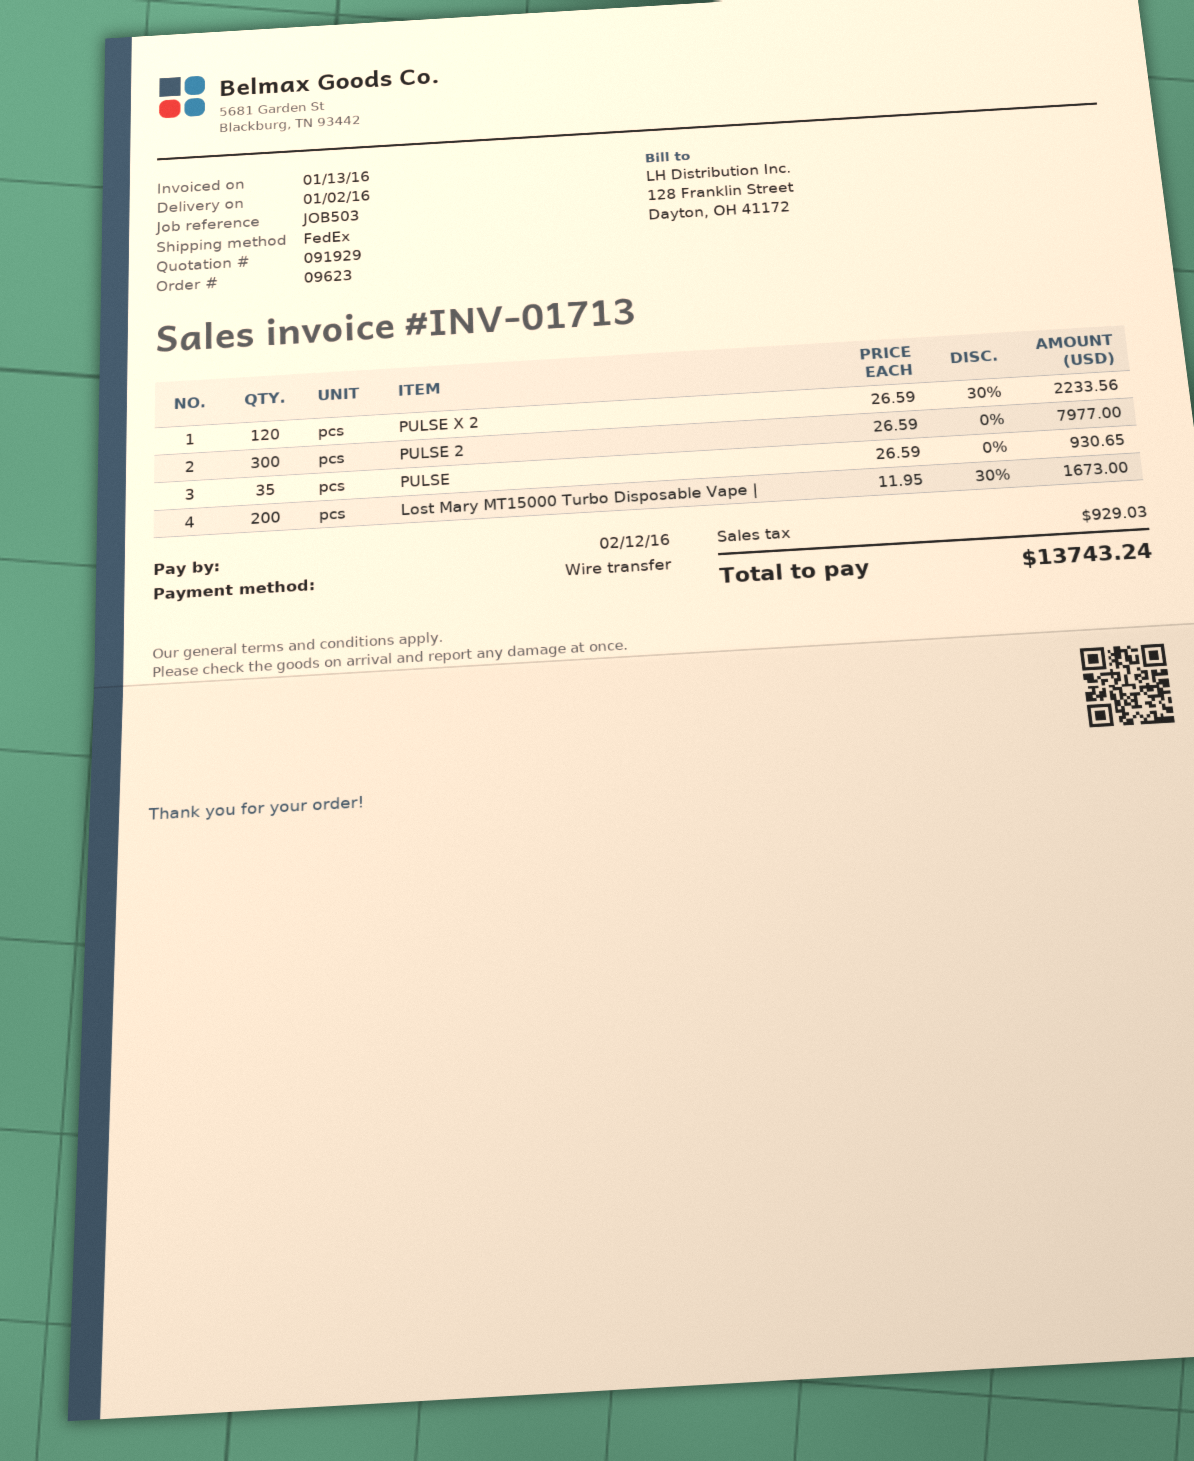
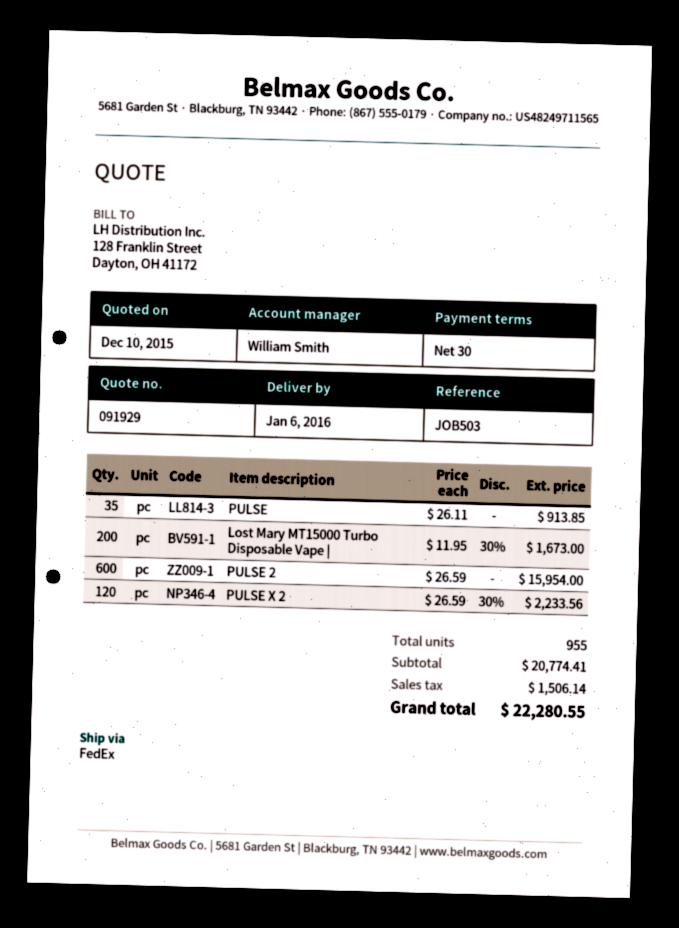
delivery date: 2016-01-02 -> 2016-01-06
PULSE 2: 300 x 26.59 = 7977.00 -> 600 x 26.59 = 15954.00
PULSE: 35 x 26.59 = 930.65 -> 35 x 26.11 = 913.85
tax: 929.03 -> 1506.14
total: 13743.24 -> 22280.55

